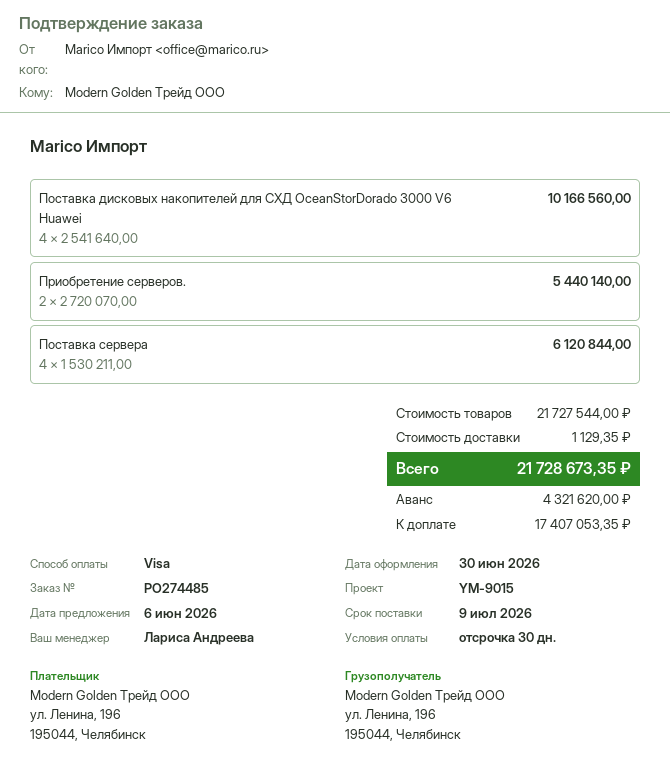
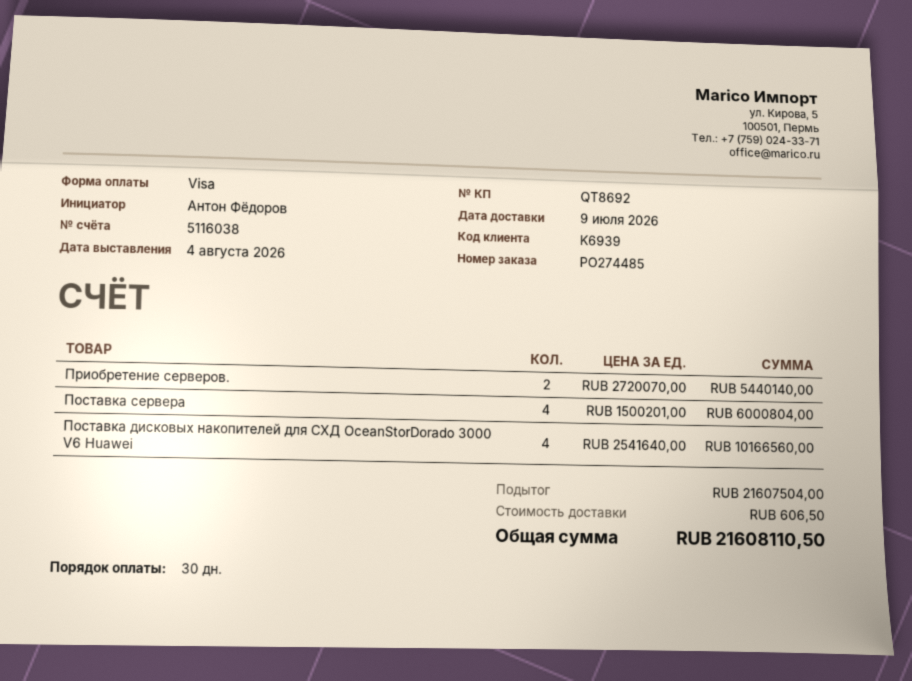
Поставка сервера: 4 x 1530211.00 = 6120844.00 -> 4 x 1500201.00 = 6000804.00
subtotal: 21727544.00 -> 21607504.00
shipping: 1129.35 -> 606.50
total: 21728673.35 -> 21608110.50

